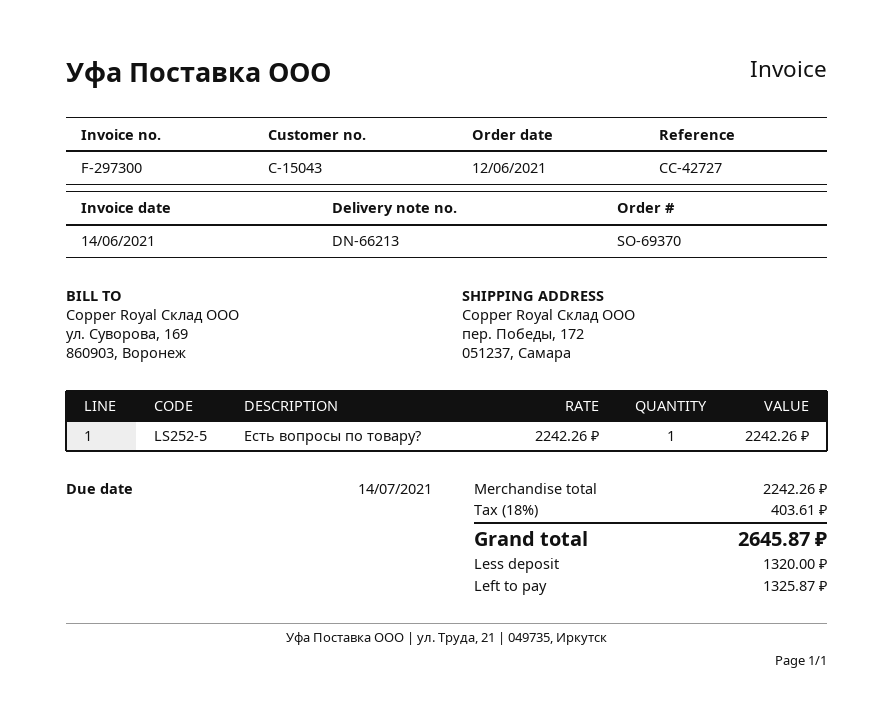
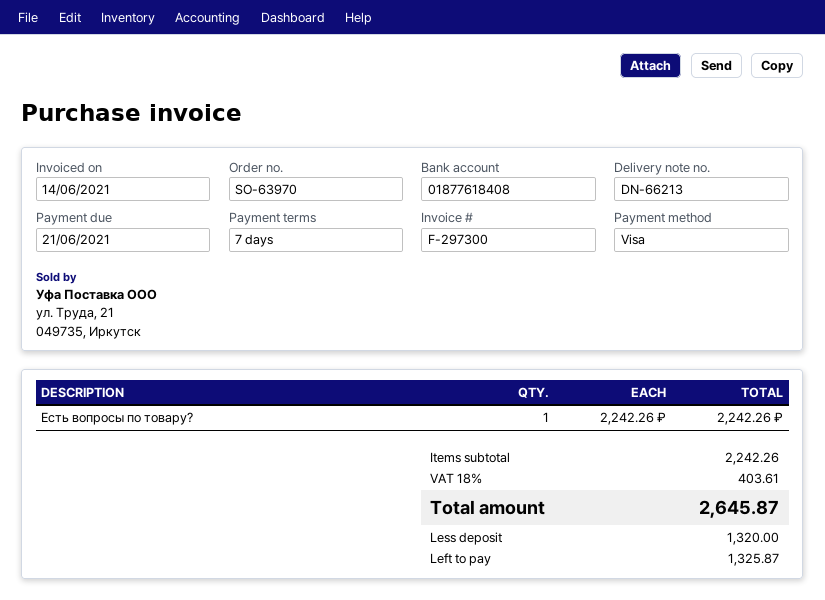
order number: SO-69370 -> SO-63970
due date: 2021-07-14 -> 2021-06-21

